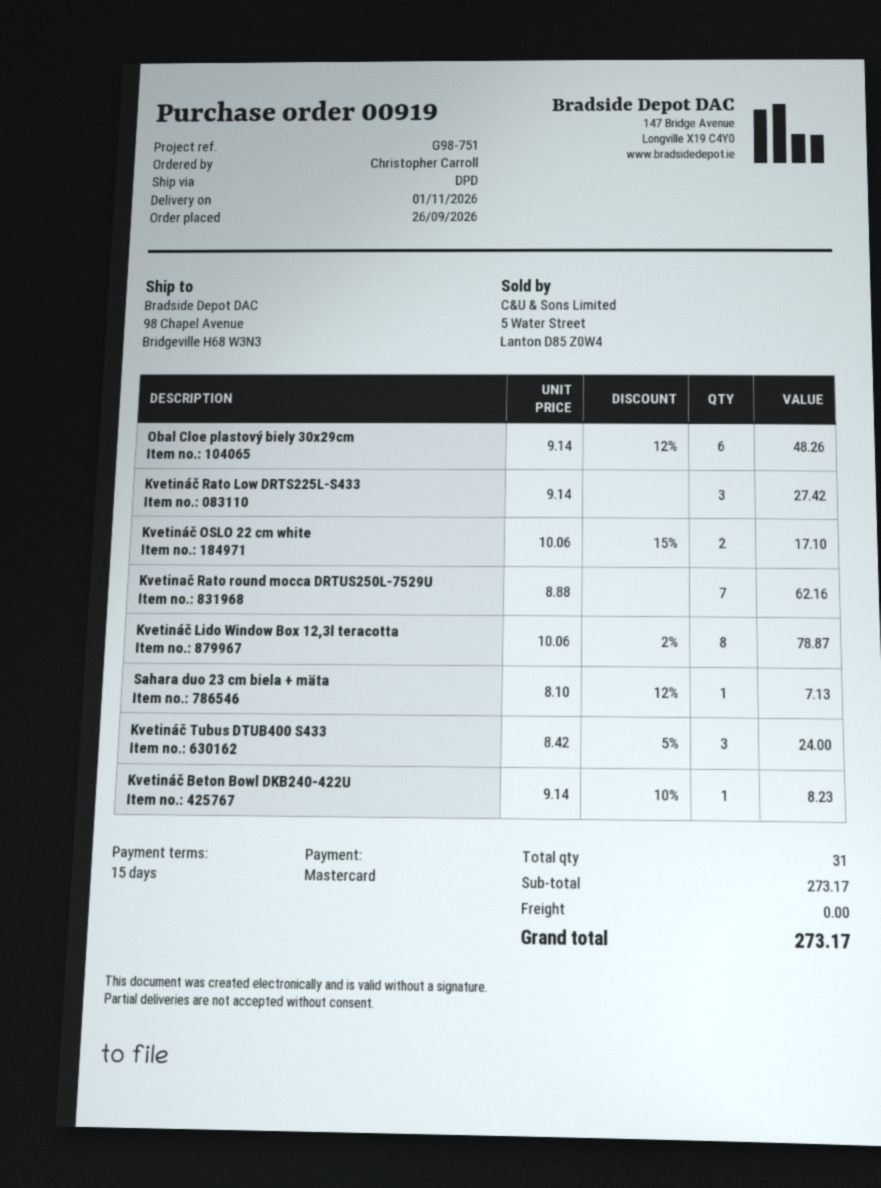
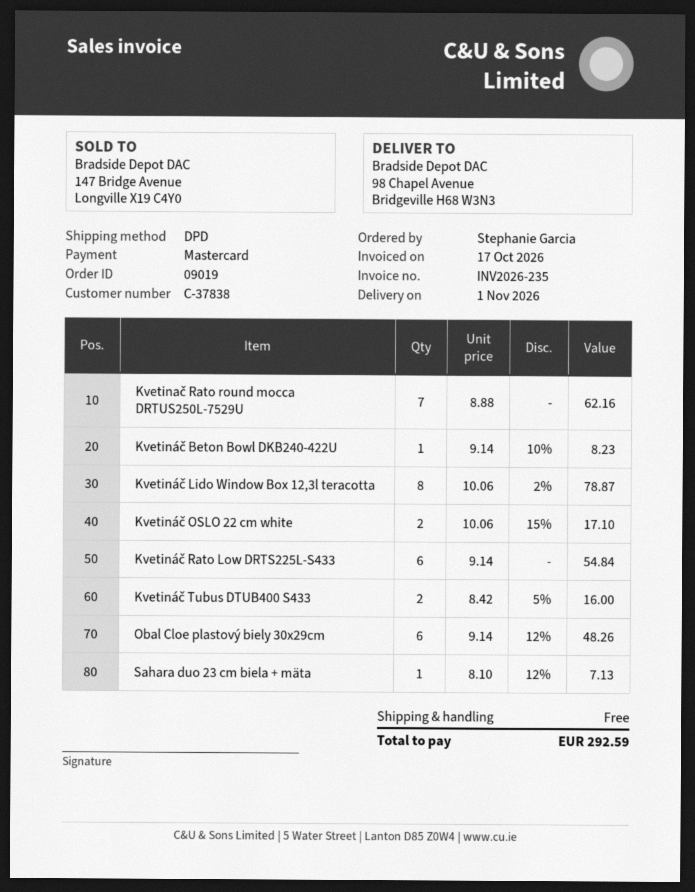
order number: 00919 -> 09019
ordered by: Christopher Carroll -> Stephanie Garcia
Kvetináč Rato Low DRTS225L-S433: 3 x 9.14 = 27.42 -> 6 x 9.14 = 54.84
Kvetináč Tubus DTUB400 S433: 3 x 8.42 - 5% = 24.00 -> 2 x 8.42 - 5% = 16.00
total: 273.17 -> 292.59

